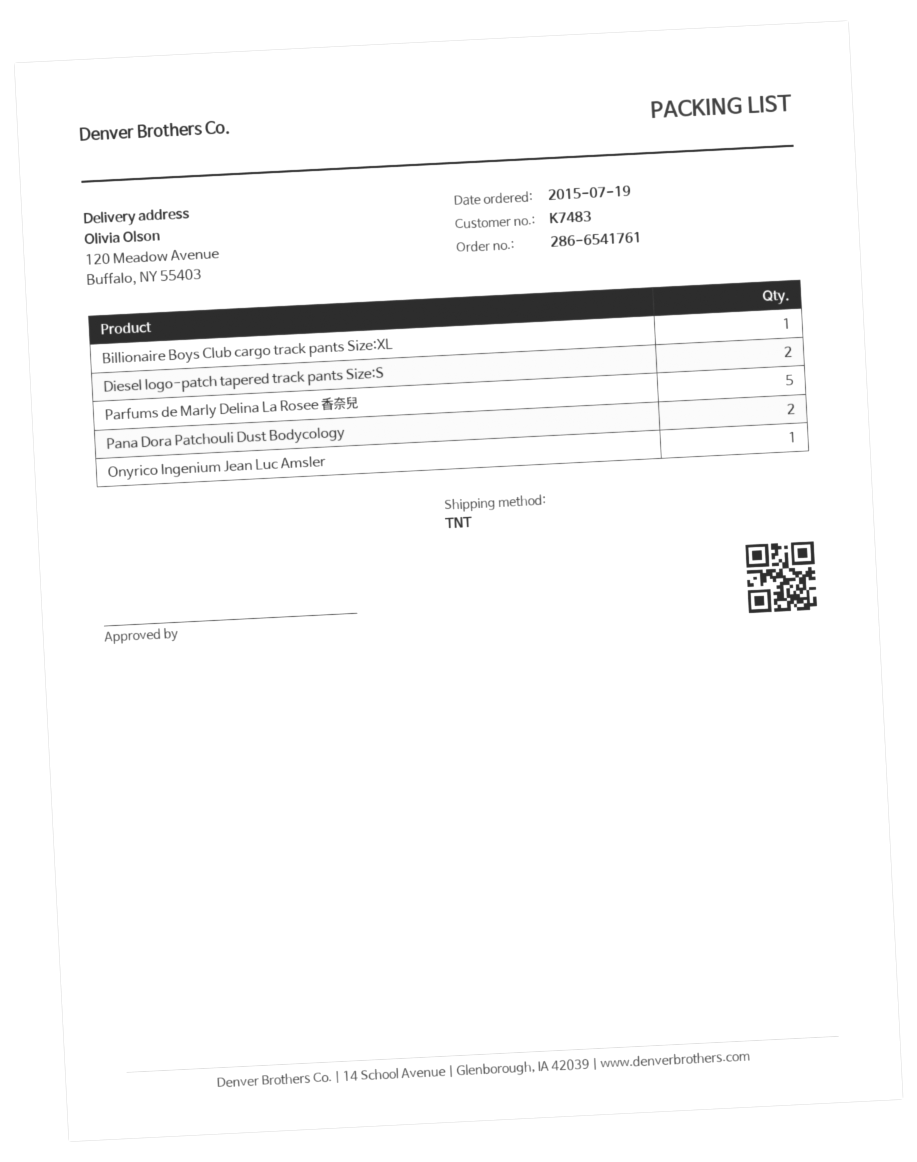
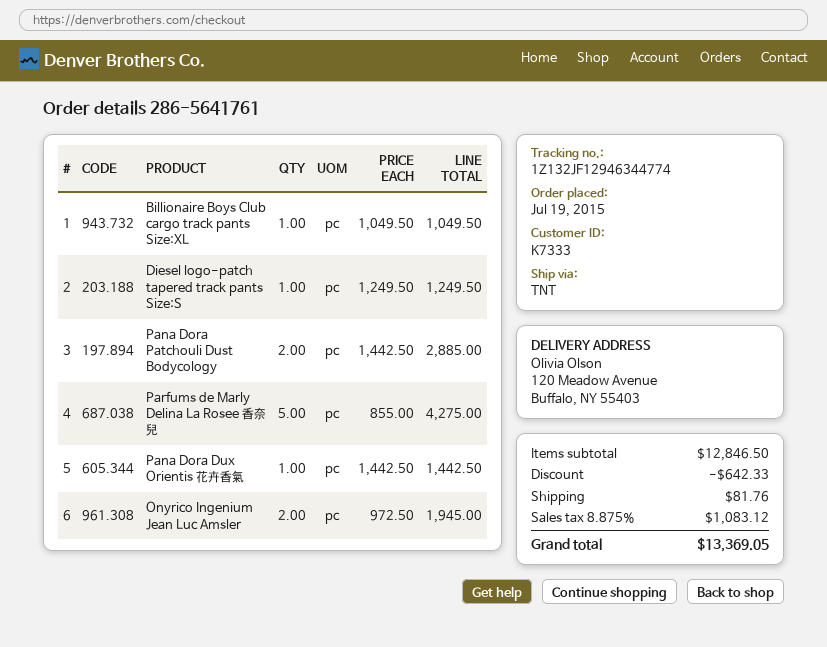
order number: 286-6541761 -> 286-5641761
customer number: K7483 -> K7333
Diesel logo-patch tapered track pants Size:S: 2 -> 1
Onyrico Ingenium Jean Luc Amsler: 1 -> 2
Pana Dora Dux Orientis 花卉香氣: none -> 1

